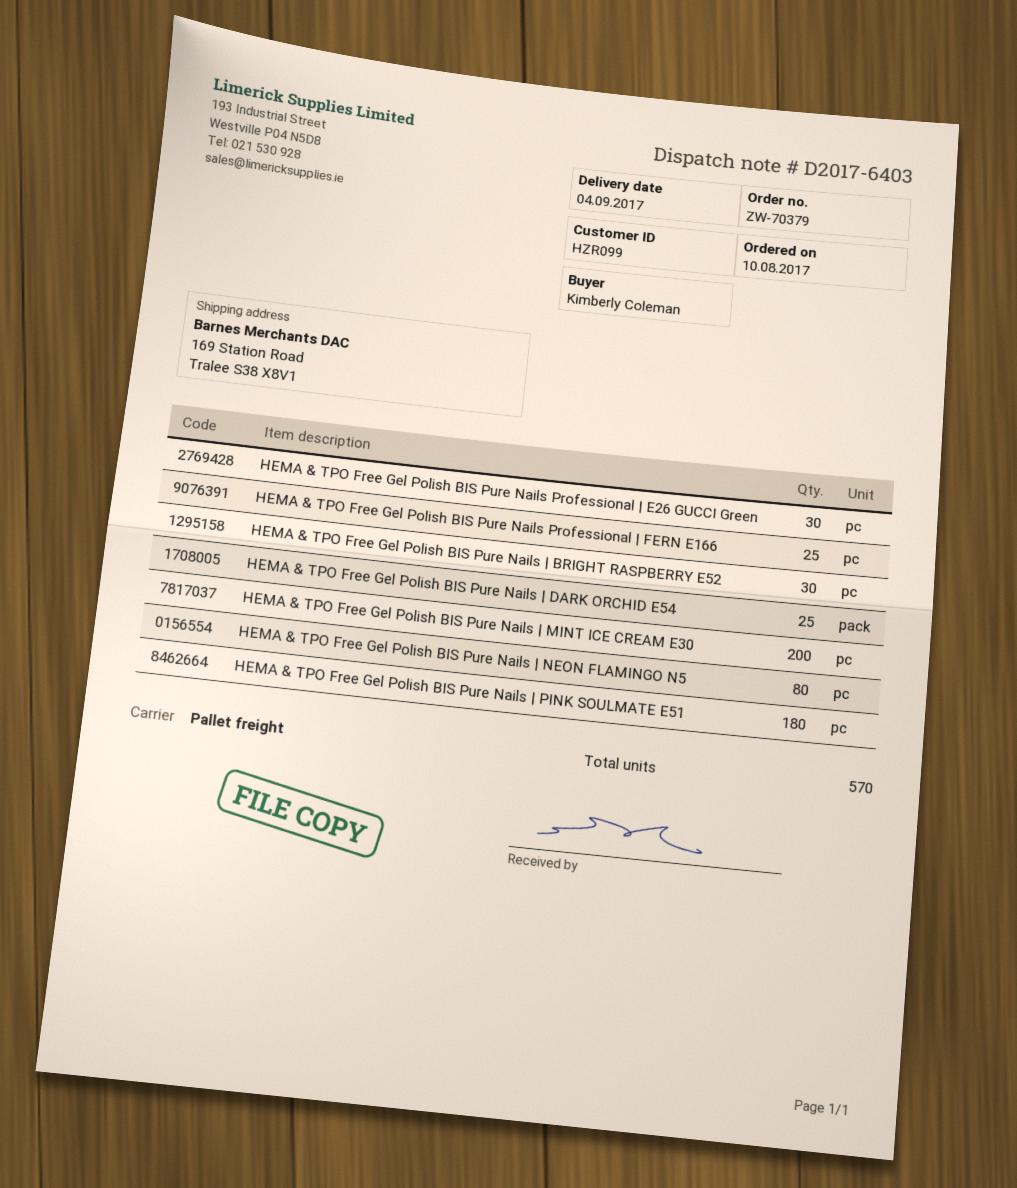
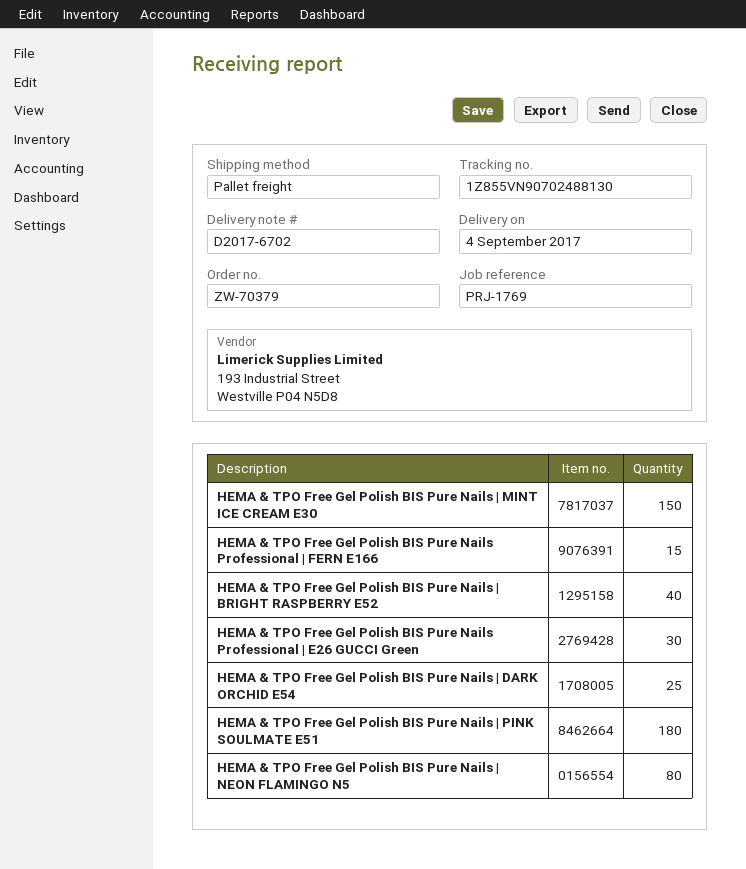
delivery note number: D2017-6403 -> D2017-6702
HEMA & TPO Free Gel Polish BIS Pure Nails Professional | FERN E166: 25 -> 15
HEMA & TPO Free Gel Polish BIS Pure Nails | BRIGHT RASPBERRY E52: 30 -> 40
HEMA & TPO Free Gel Polish BIS Pure Nails | MINT ICE CREAM E30: 200 -> 150

